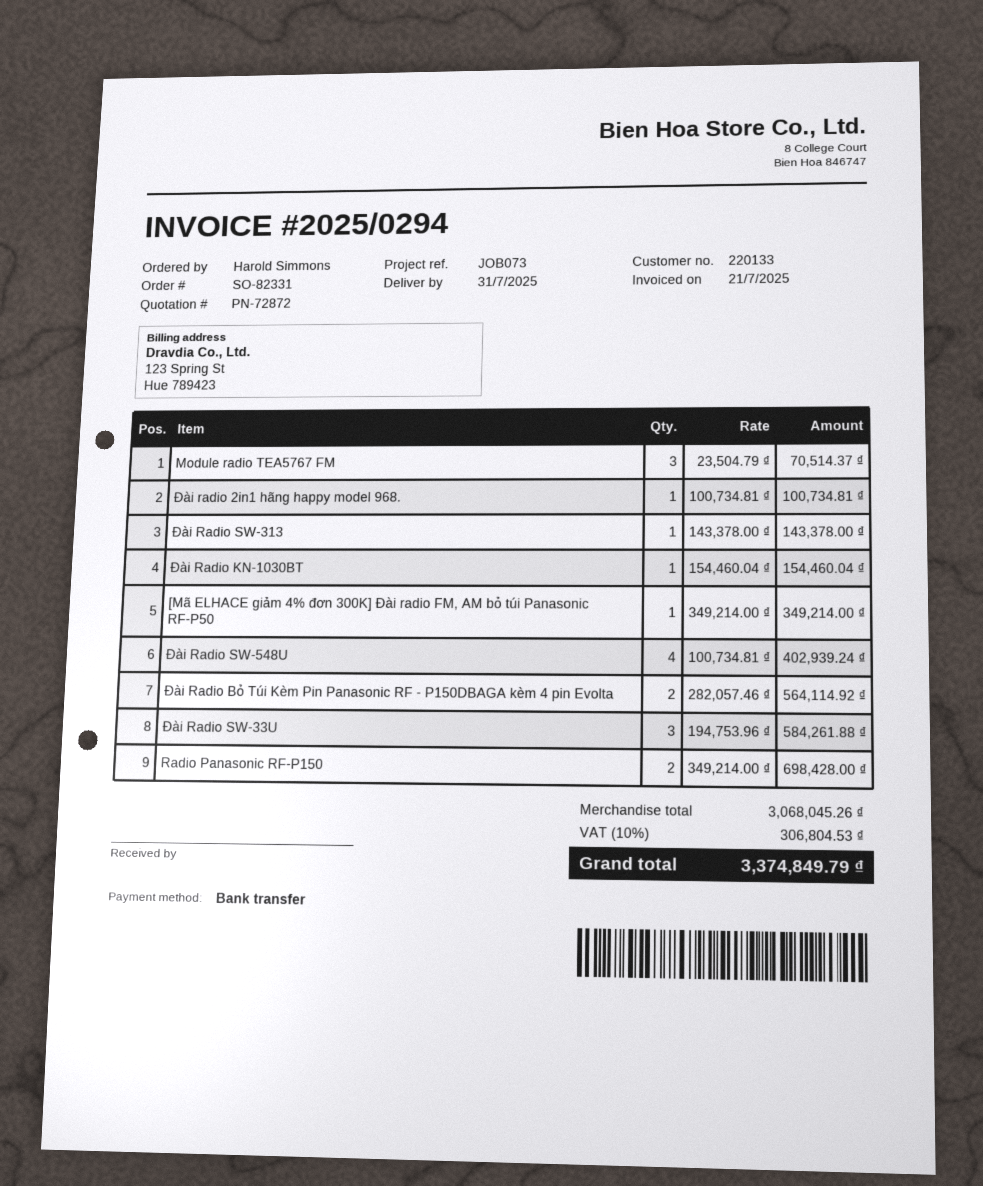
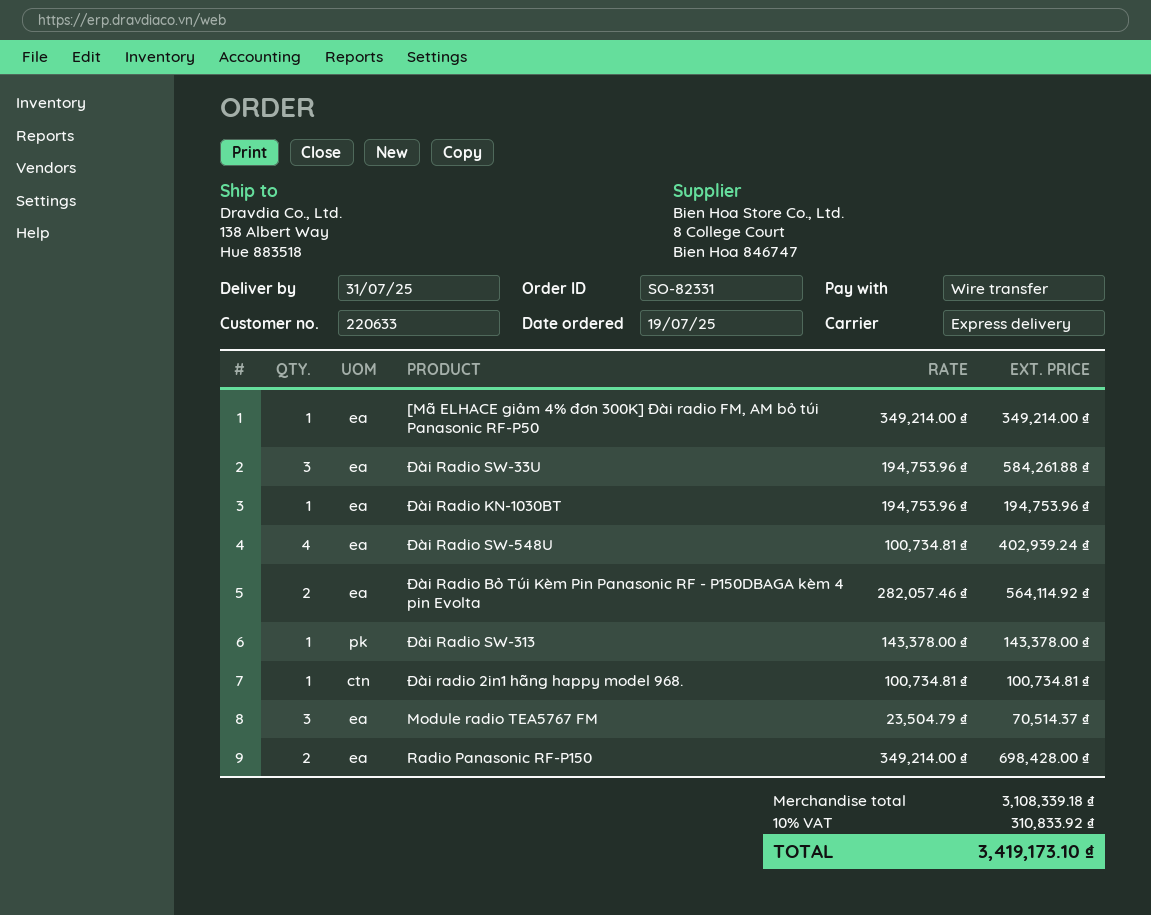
customer number: 220133 -> 220633
Đài Radio KN-1030BT: 1 x 154460.04 = 154460.04 -> 1 x 194753.96 = 194753.96
subtotal: 3068045.26 -> 3108339.18
tax: 10% = 306804.53 -> 10% = 310833.92
total: 3374849.79 -> 3419173.10

